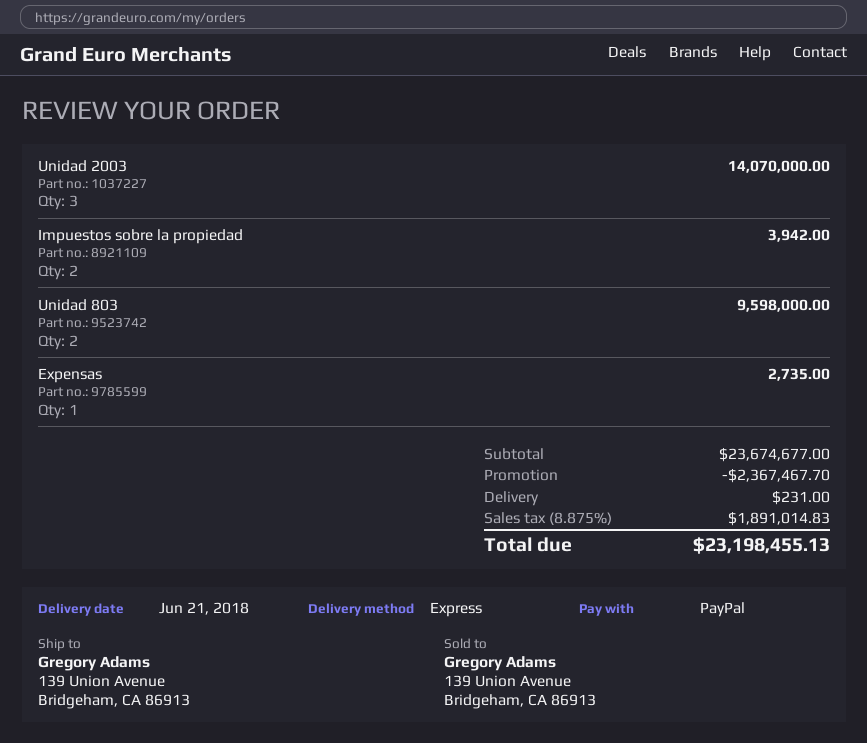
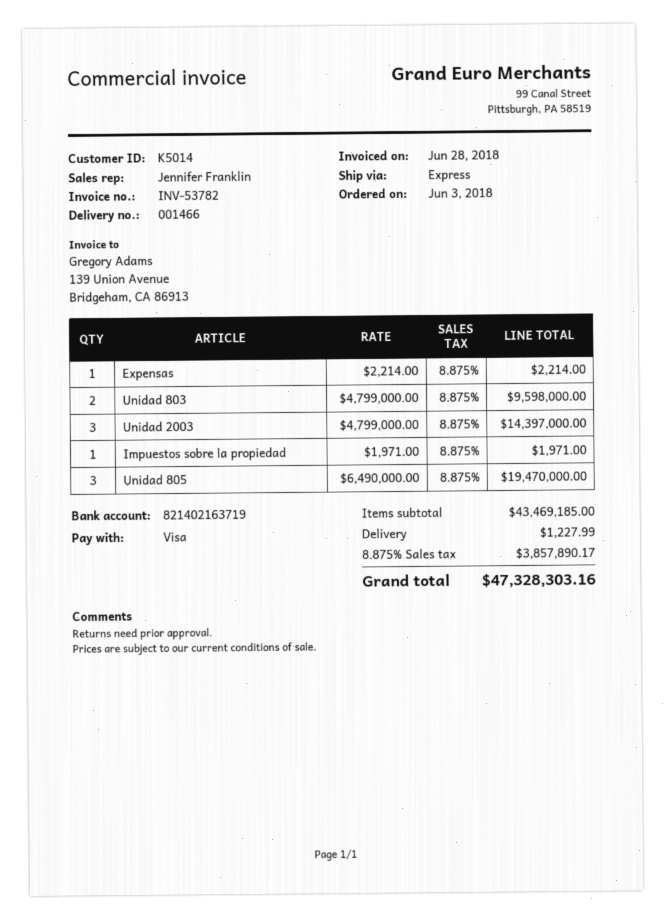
payment method: PayPal -> Visa
Unidad 2003: 3 for 14070000.00 -> 3 for 14397000.00
Impuestos sobre la propiedad: 2 for 3942.00 -> 1 for 1971.00
Expensas: 1 for 2735.00 -> 1 for 2214.00
Unidad 805: none -> 3 for 19470000.00
subtotal: 23674677.00 -> 43469185.00
discount: 2367467.70 -> none
shipping: 231.00 -> 1227.99
tax: 8.875% = 1891014.83 -> 8.875% = 3857890.17
total: 23198455.13 -> 47328303.16

